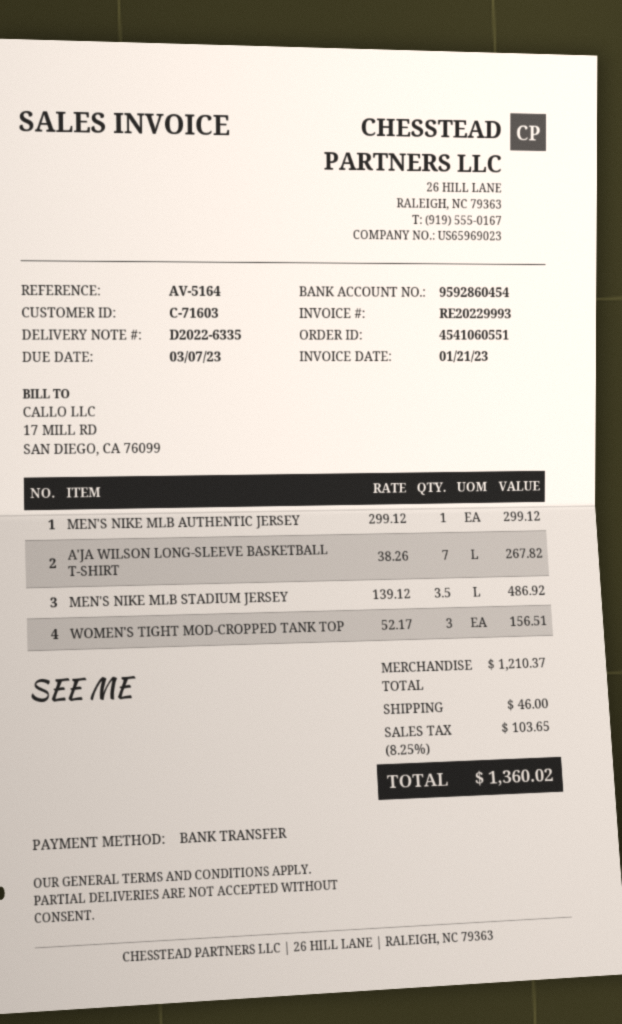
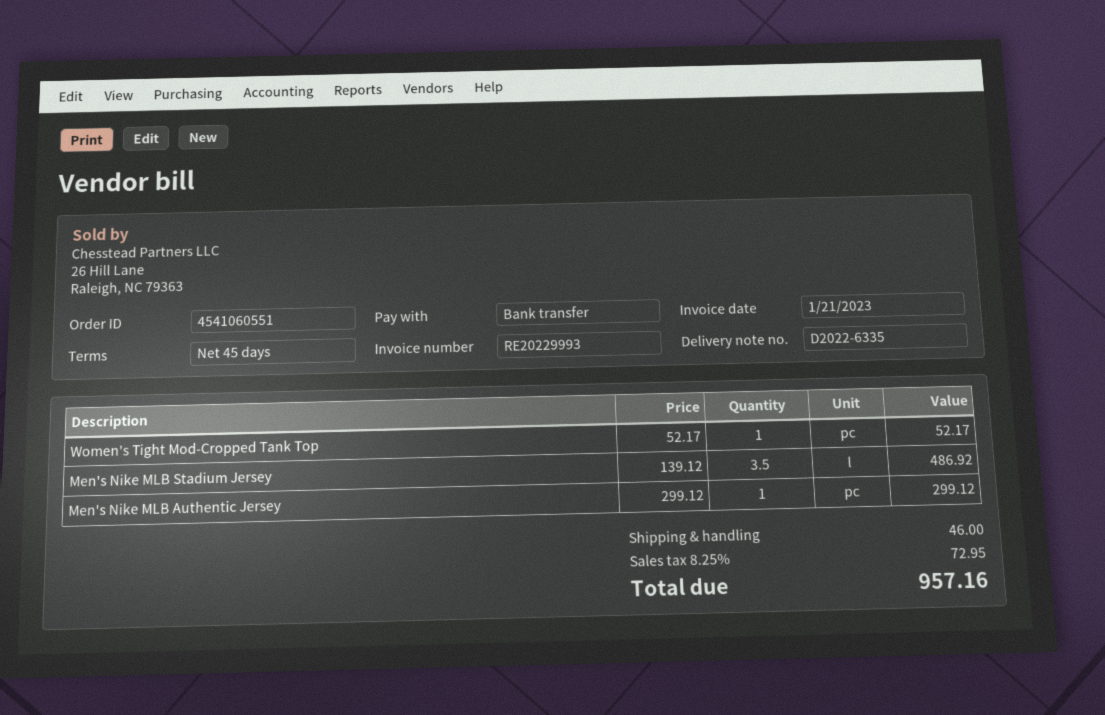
A'JA WILSON LONG-SLEEVE BASKETBALL T-SHIRT: 7 x 38.26 = 267.82 -> none
WOMEN'S TIGHT MOD-CROPPED TANK TOP: 3 x 52.17 = 156.51 -> 1 x 52.17 = 52.17
tax: 8.25% = 103.65 -> 8.25% = 72.95
total: 1360.02 -> 957.16

